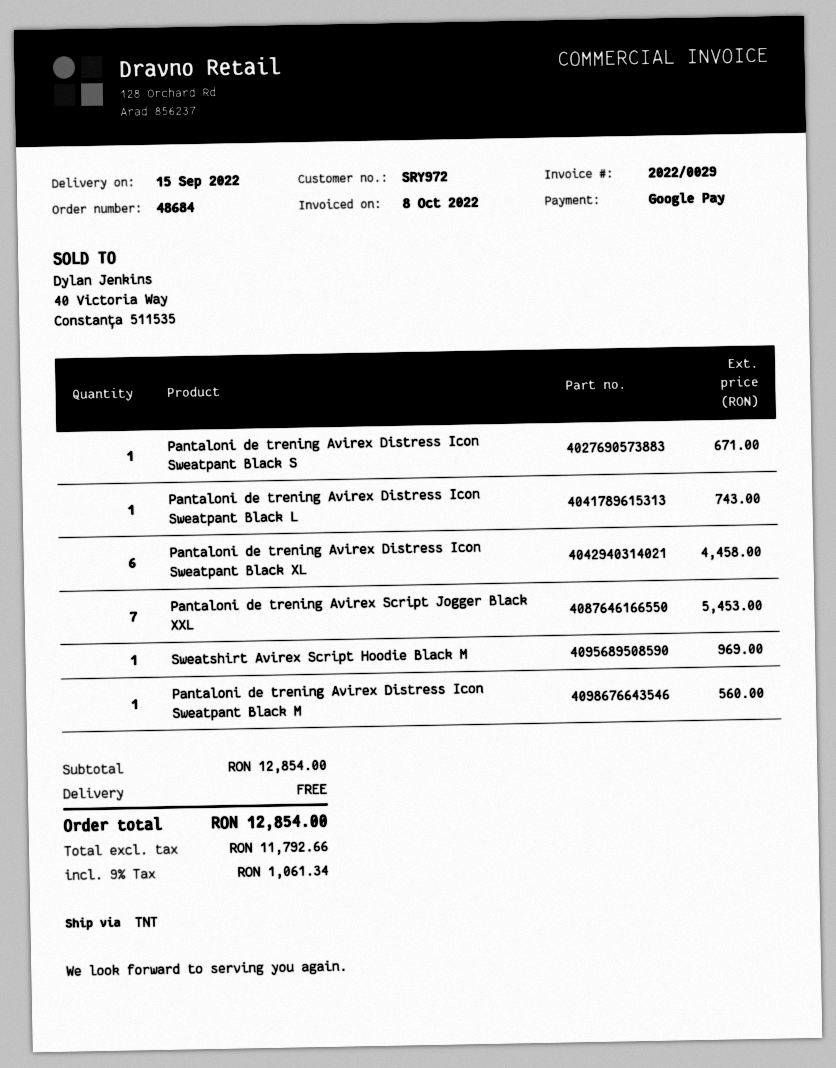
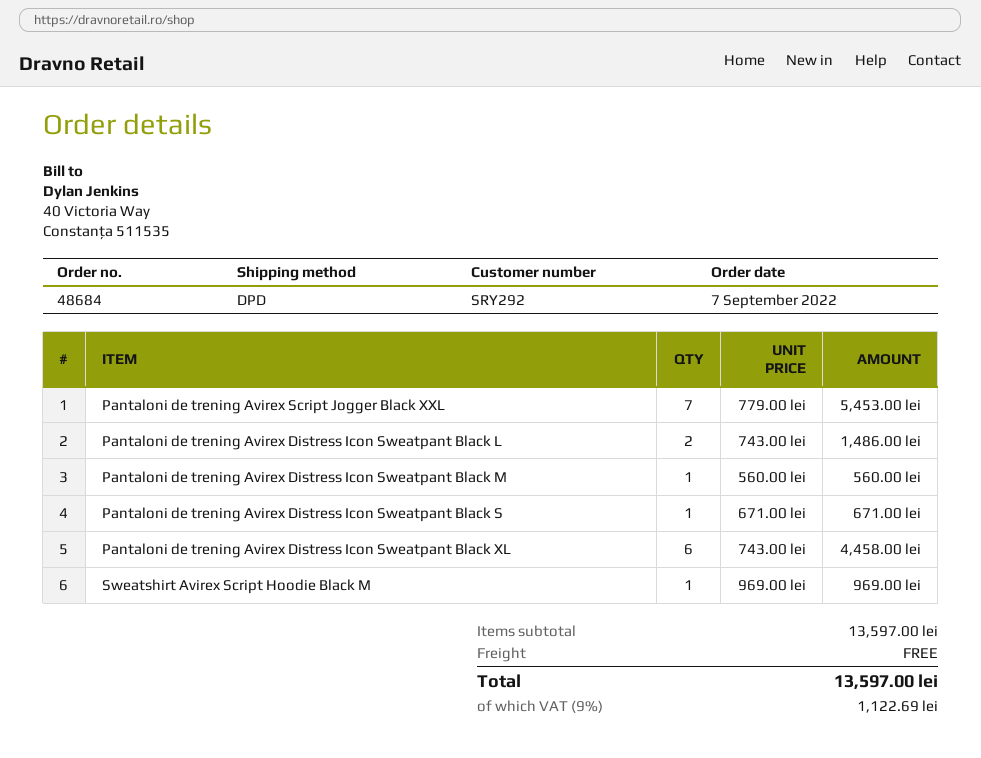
customer number: SRY972 -> SRY292
shipping method: TNT -> DPD
Pantaloni de trening Avirex Distress Icon Sweatpant Black L: 1 for 743.00 -> 2 for 1486.00
subtotal: 12854.00 -> 13597.00
tax: 9% = 1061.34 -> 9% = 1122.69
total: 12854.00 -> 13597.00

